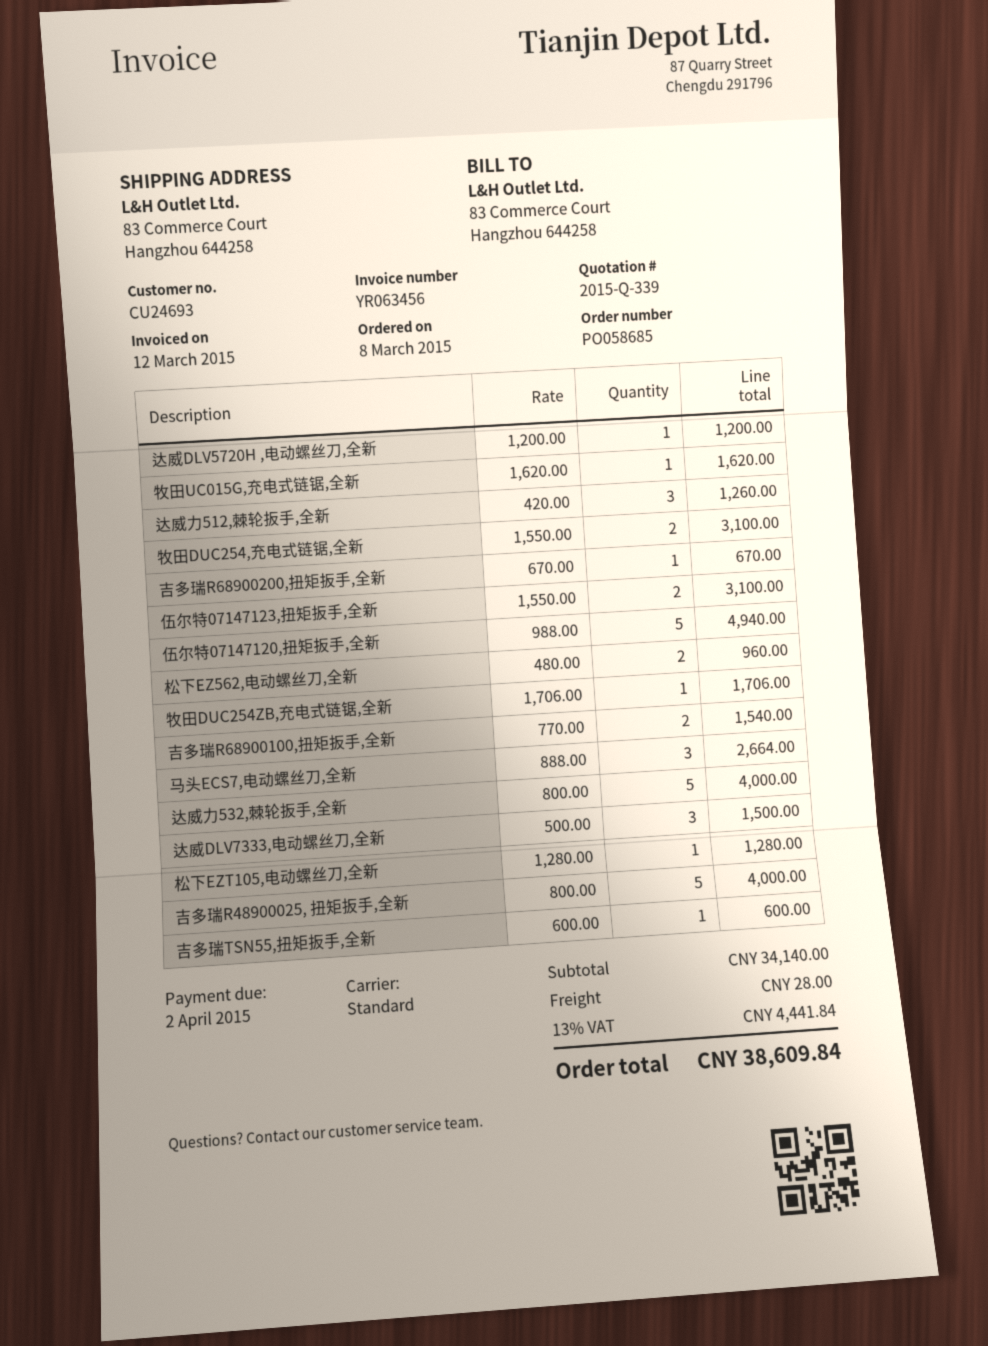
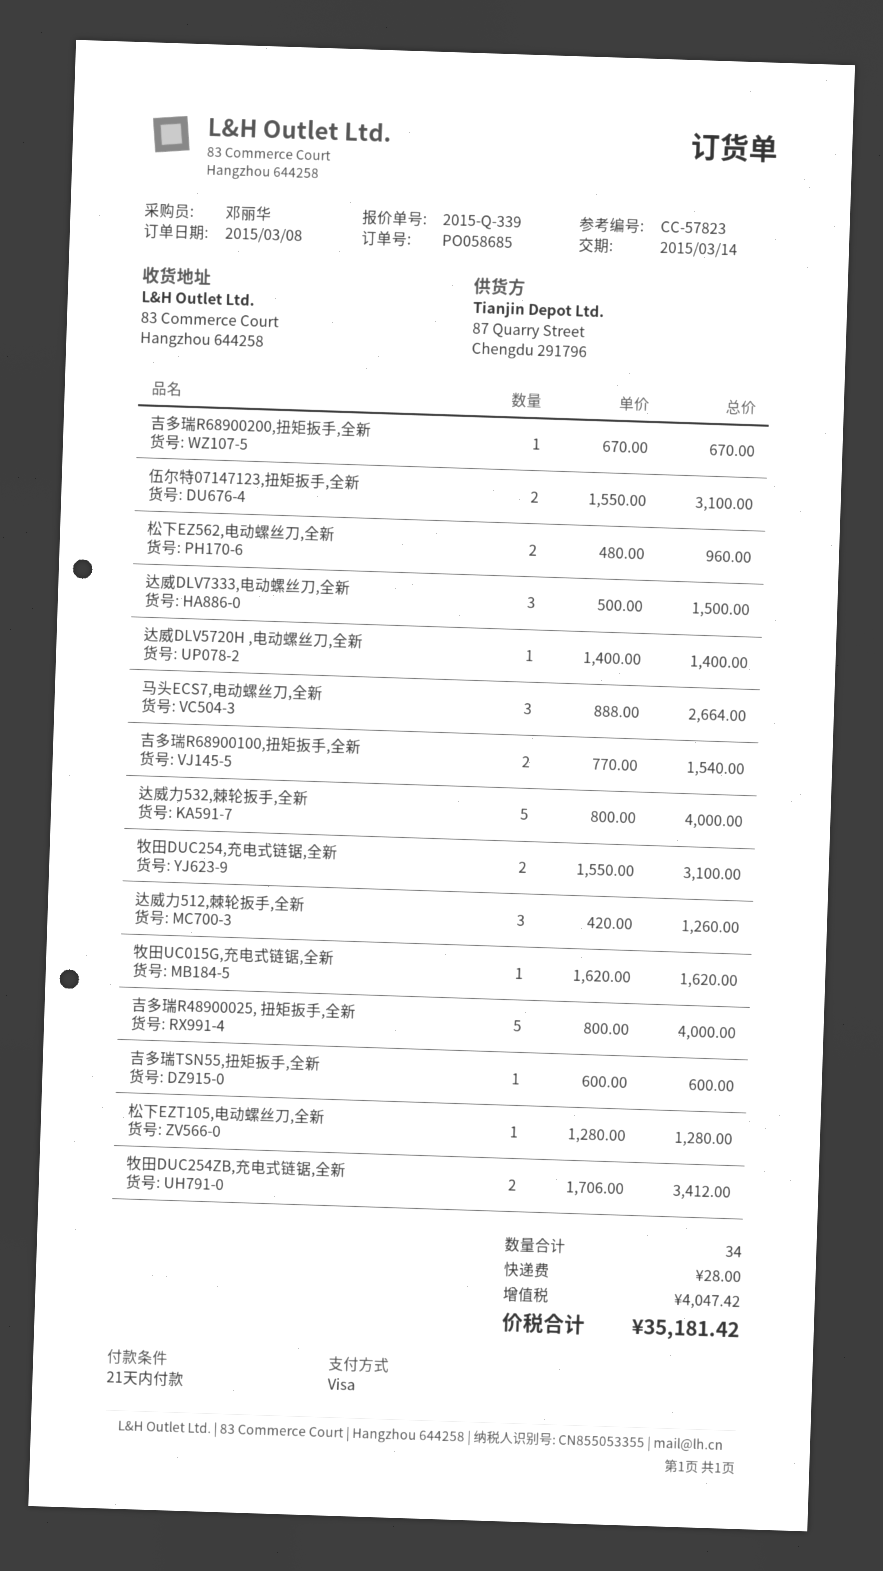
达威DLV5720H ,电动螺丝刀,全新: 1 x 1200.00 = 1200.00 -> 1 x 1400.00 = 1400.00
伍尔特07147120,扭矩扳手,全新: 5 x 988.00 = 4940.00 -> none
牧田DUC254ZB,充电式链锯,全新: 1 x 1706.00 = 1706.00 -> 2 x 1706.00 = 3412.00
tax: 4441.84 -> 4047.42
total: 38609.84 -> 35181.42

